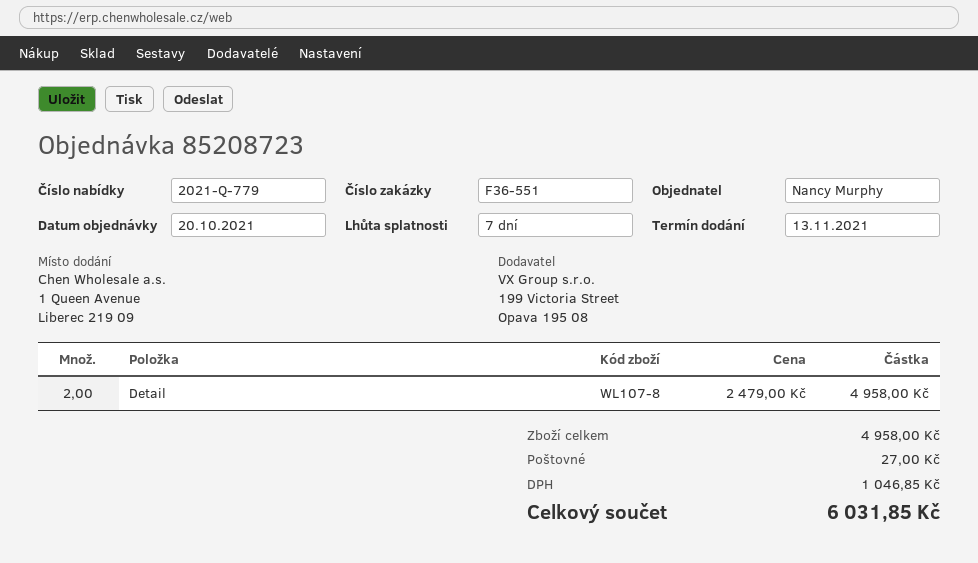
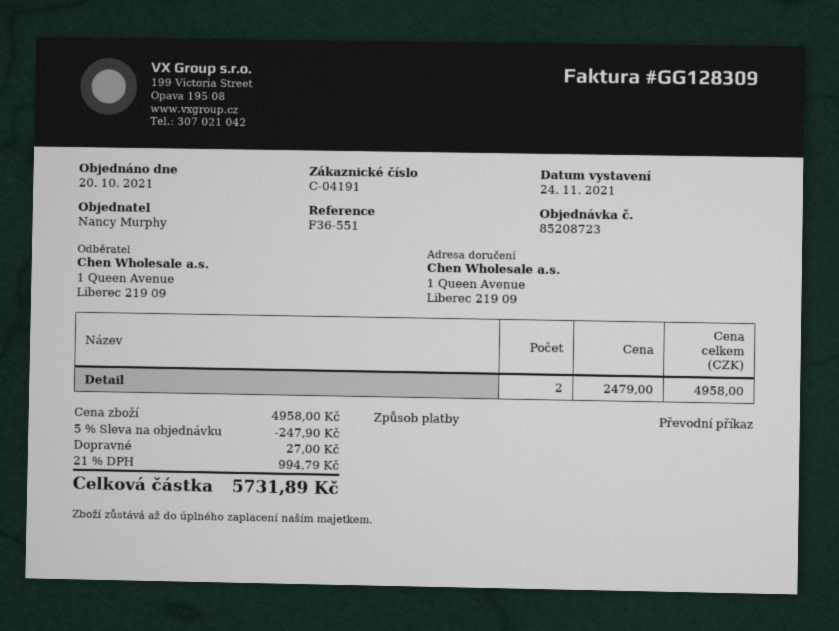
discount: none -> 5% = 247.90
tax: 1046.85 -> 994.79
total: 6031.85 -> 5731.89

